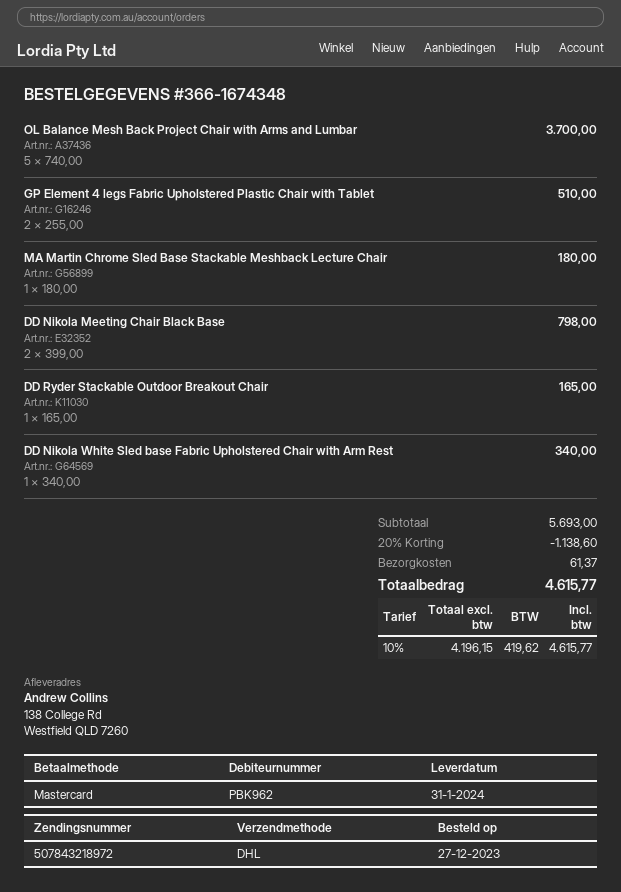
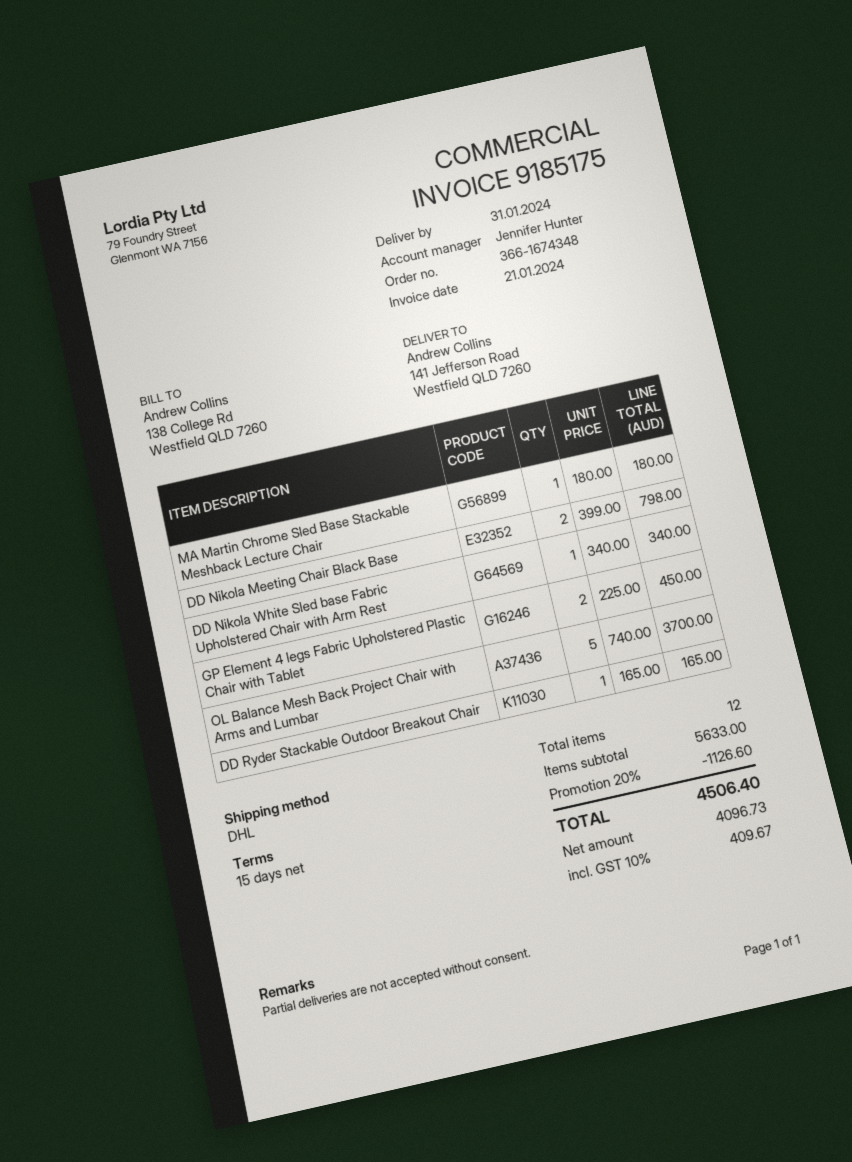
ship to: 138 College Rd, Westfield QLD 7260 -> 141 Jefferson Road, Westfield QLD 7260
GP Element 4 legs Fabric Upholstered Plastic Chair with Tablet: 2 x 255.00 = 510.00 -> 2 x 225.00 = 450.00
subtotal: 5693.00 -> 5633.00
discount: 20% = 1138.60 -> 20% = 1126.60
shipping: 61.37 -> none
net: 4196.15 -> 4096.73
tax: 10% = 419.62 -> 10% = 409.67
total: 4615.77 -> 4506.40

